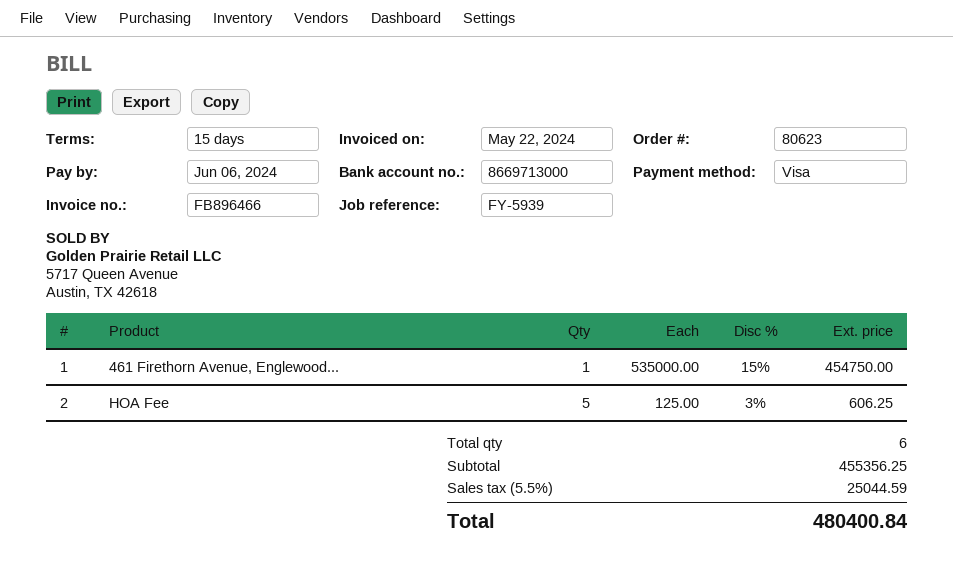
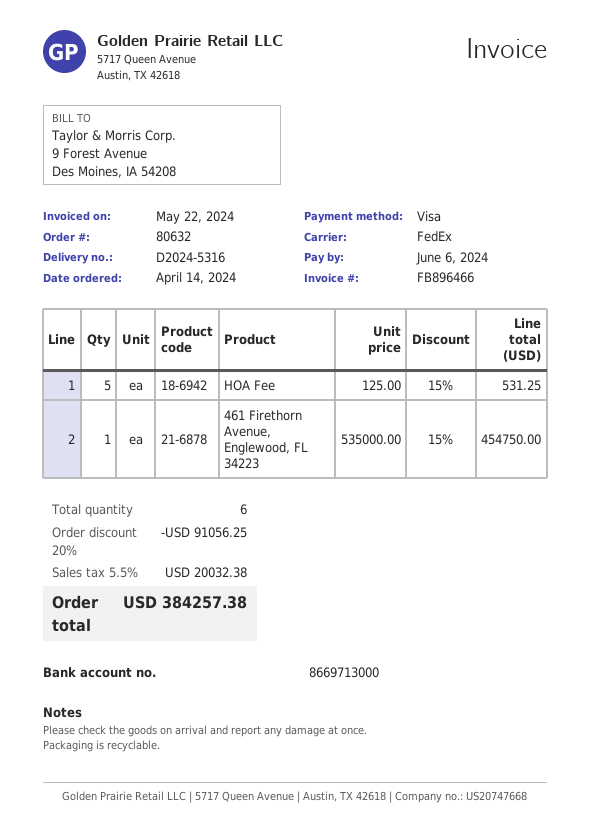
order number: 80623 -> 80632
HOA Fee: 5 x 125.00 - 3% = 606.25 -> 5 x 125.00 - 15% = 531.25
discount: none -> 20% = 91056.25
tax: 5.5% = 25044.59 -> 5.5% = 20032.38
total: 480400.84 -> 384257.38

